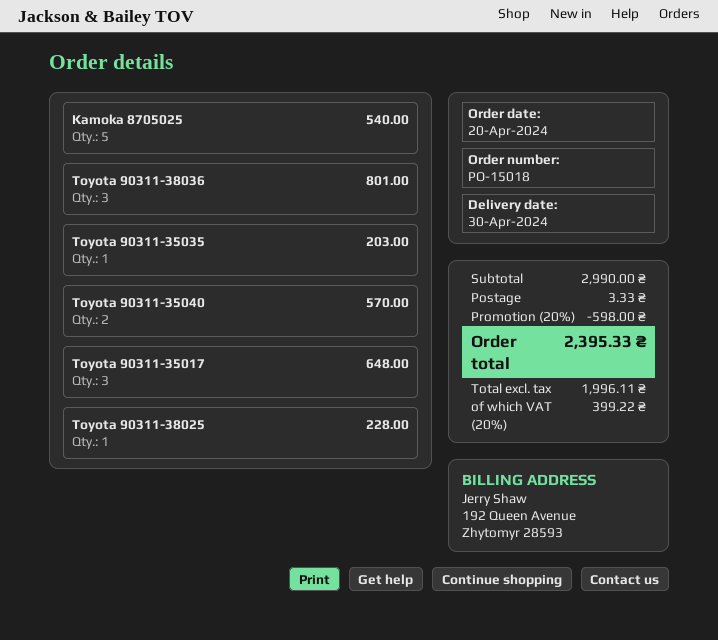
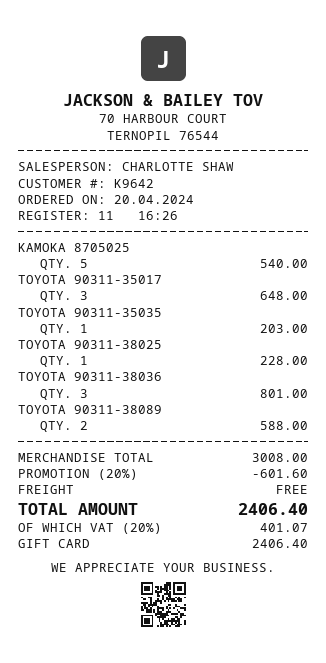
Toyota 90311-35040: 2 for 570.00 -> none
TOYOTA 90311-38089: none -> 2 for 588.00
subtotal: 2990.00 -> 3008.00
discount: 20% = 598.00 -> 20% = 601.60
shipping: 3.33 -> 0.00
tax: 20% = 399.22 -> 20% = 401.07
total: 2395.33 -> 2406.40

